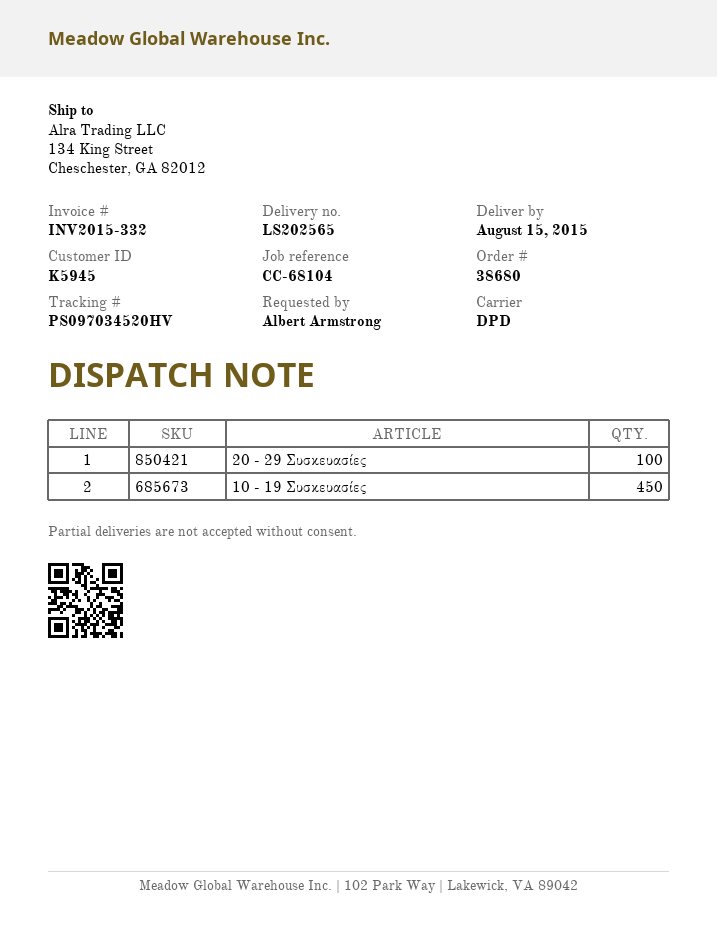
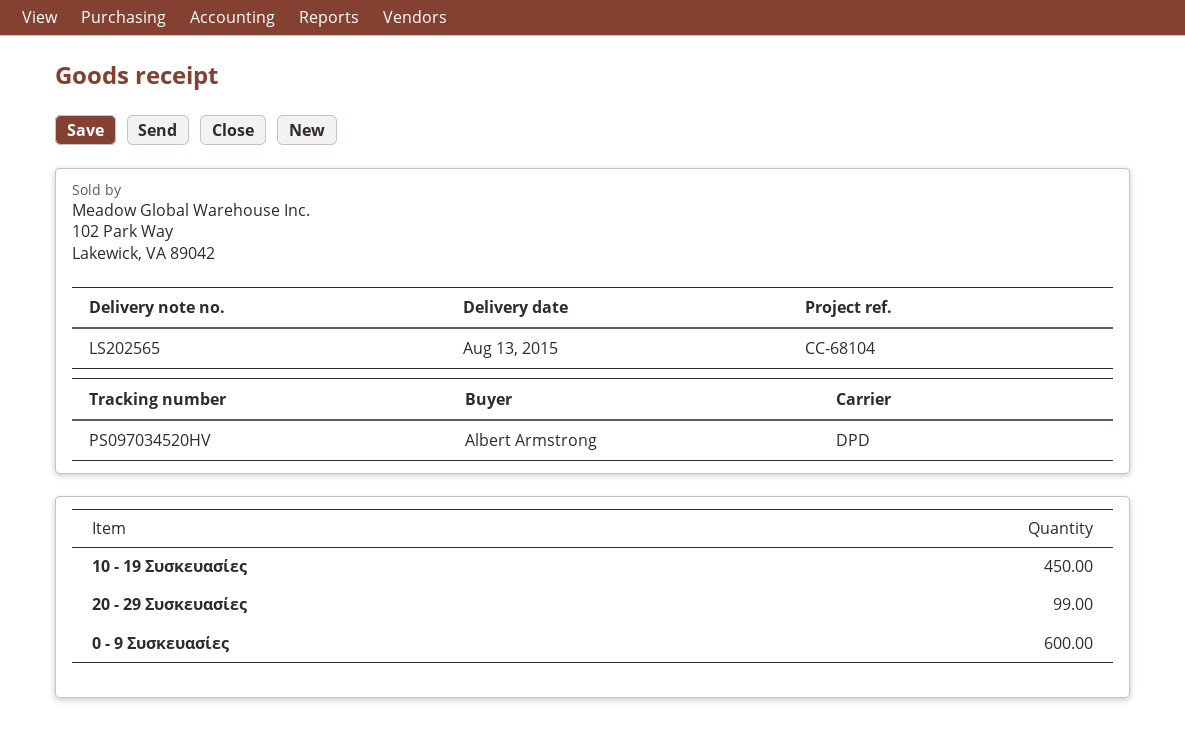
delivery date: 2015-08-15 -> 2015-08-13
20 - 29 Συσκευασίες: 100 -> 99
0 - 9 Συσκευασίες: none -> 600

